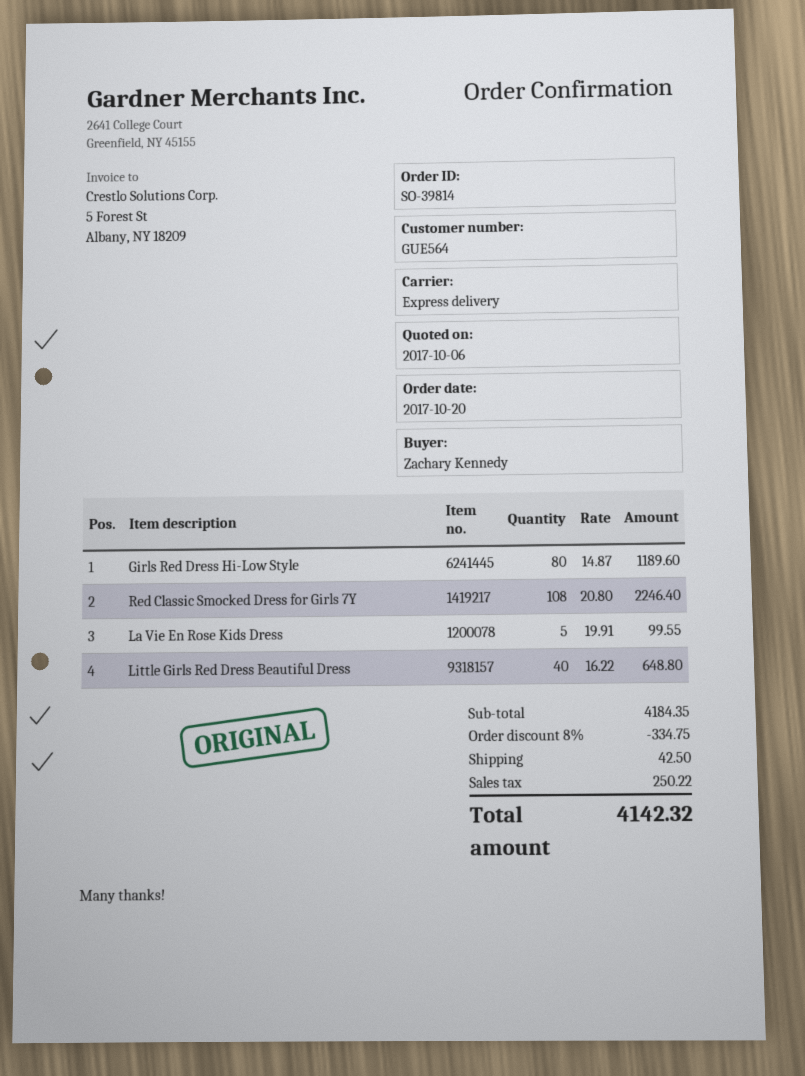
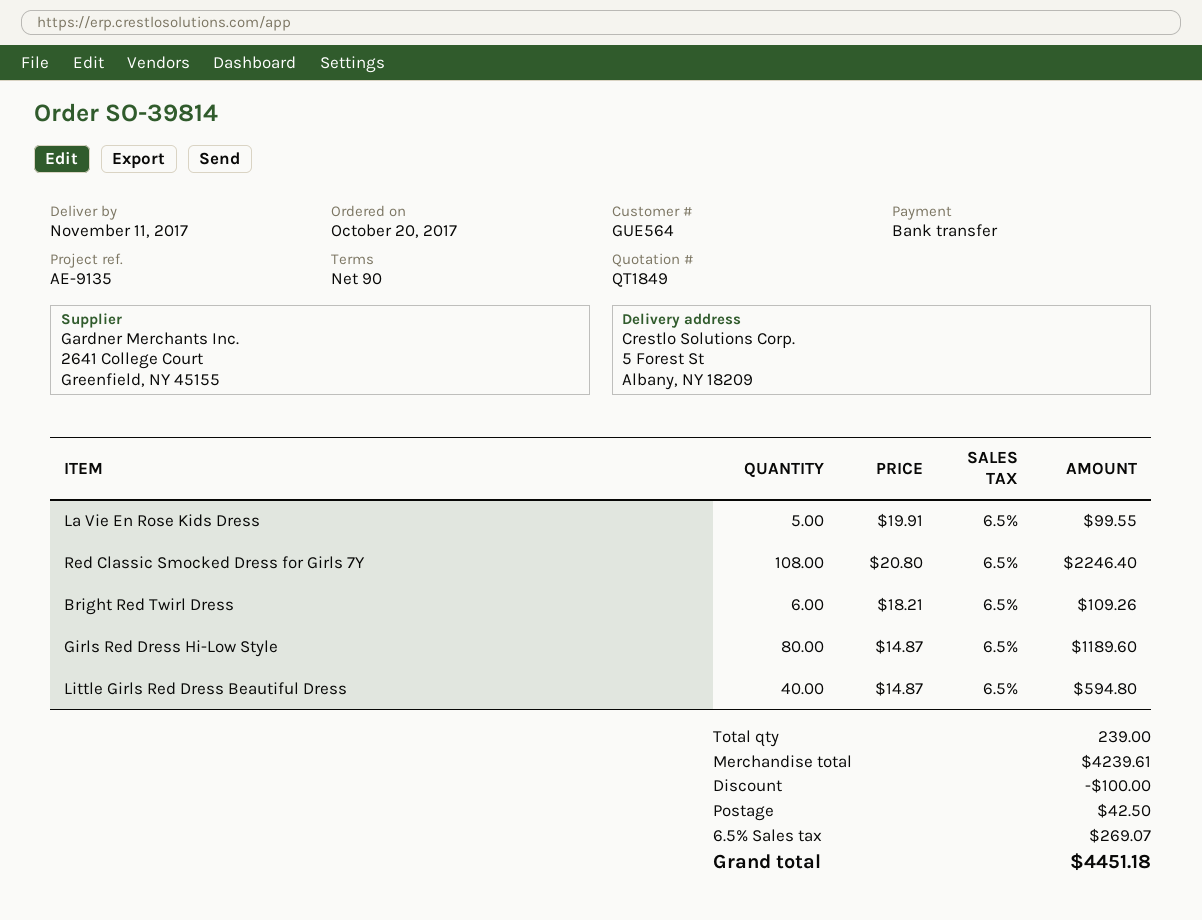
Little Girls Red Dress Beautiful Dress: 40 x 16.22 = 648.80 -> 40 x 14.87 = 594.80
Bright Red Twirl Dress: none -> 6 x 18.21 = 109.26
subtotal: 4184.35 -> 4239.61
discount: 334.75 -> 100.00
tax: 250.22 -> 269.07
total: 4142.32 -> 4451.18

